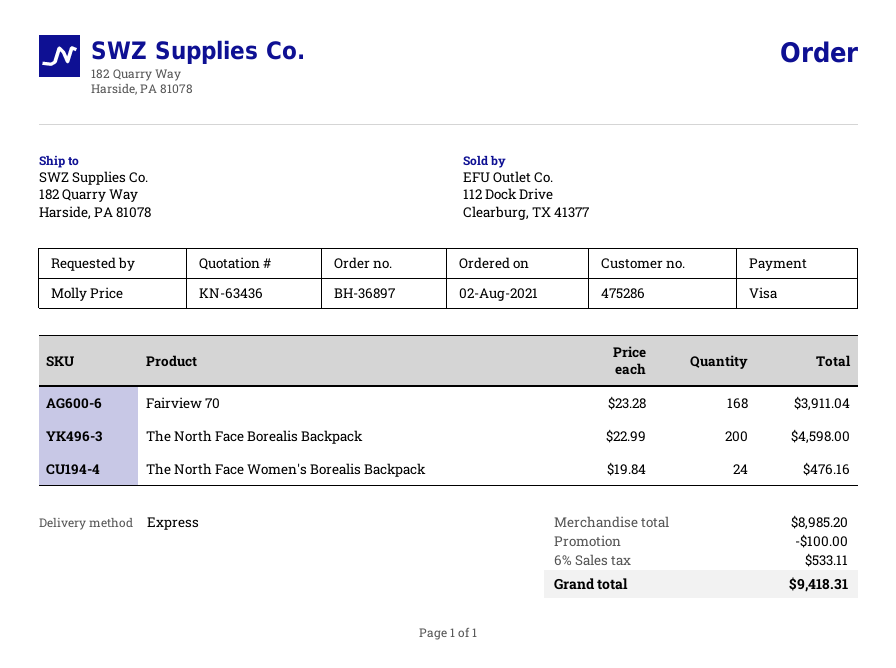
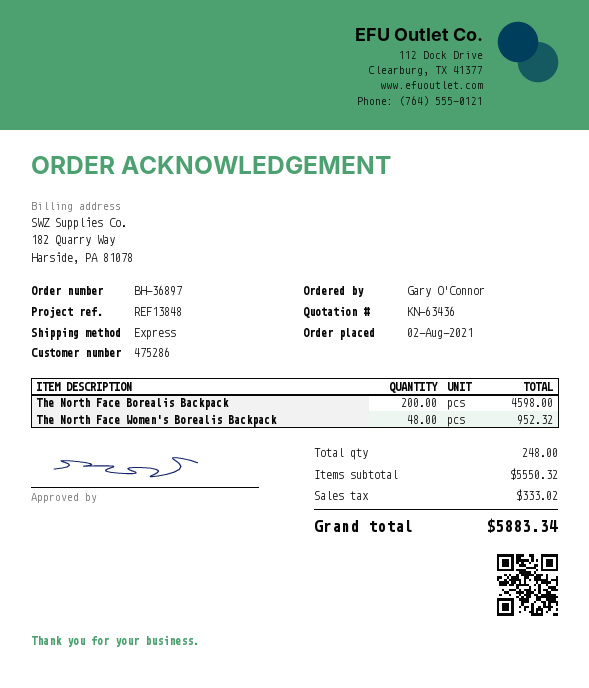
ordered by: Molly Price -> Gary O'Connor
Fairview 70: 168 for 3911.04 -> none
The North Face Women's Borealis Backpack: 24 for 476.16 -> 48 for 952.32
subtotal: 8985.20 -> 5550.32
discount: 100.00 -> none
tax: 533.11 -> 333.02
total: 9418.31 -> 5883.34

